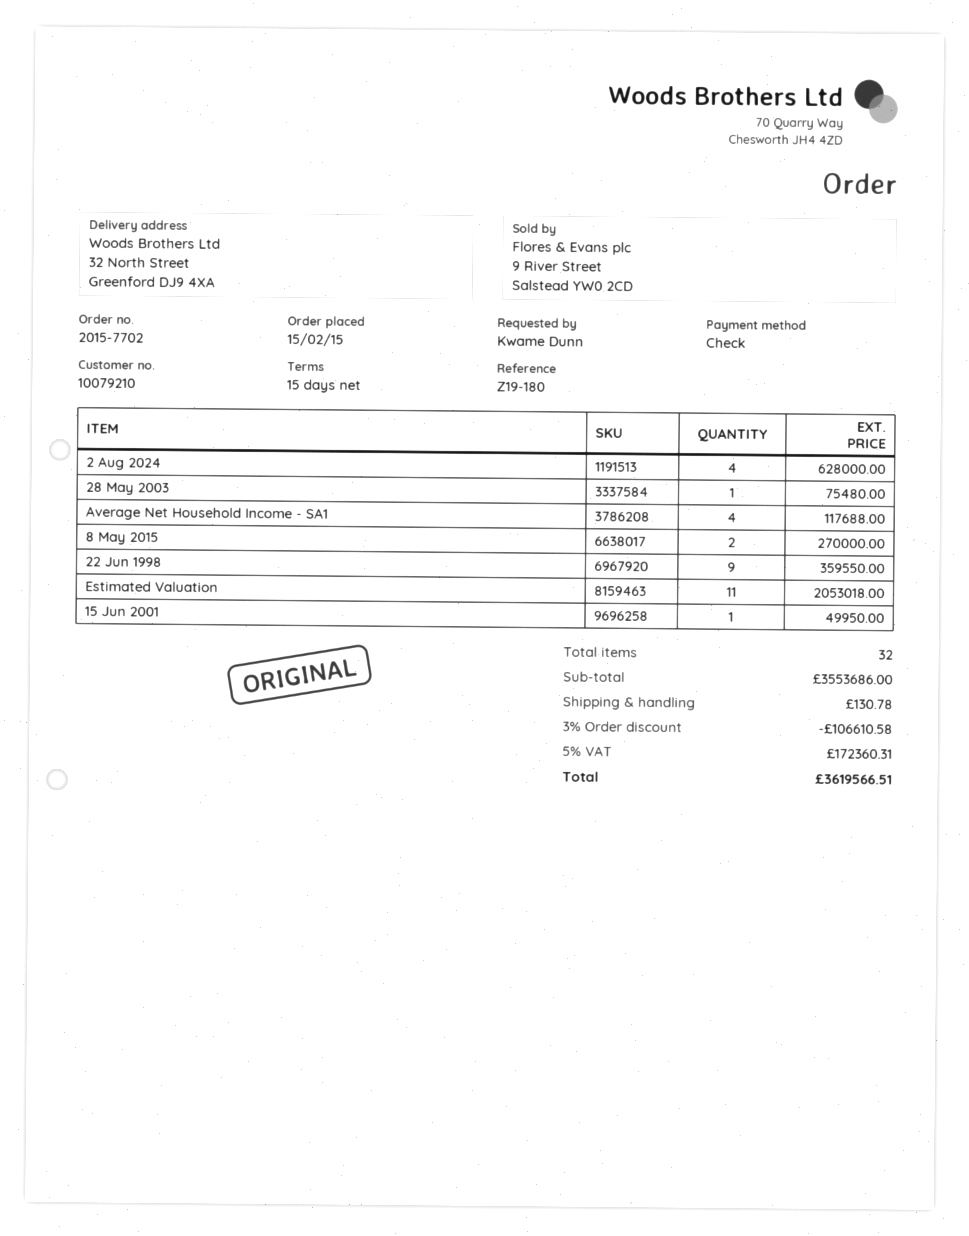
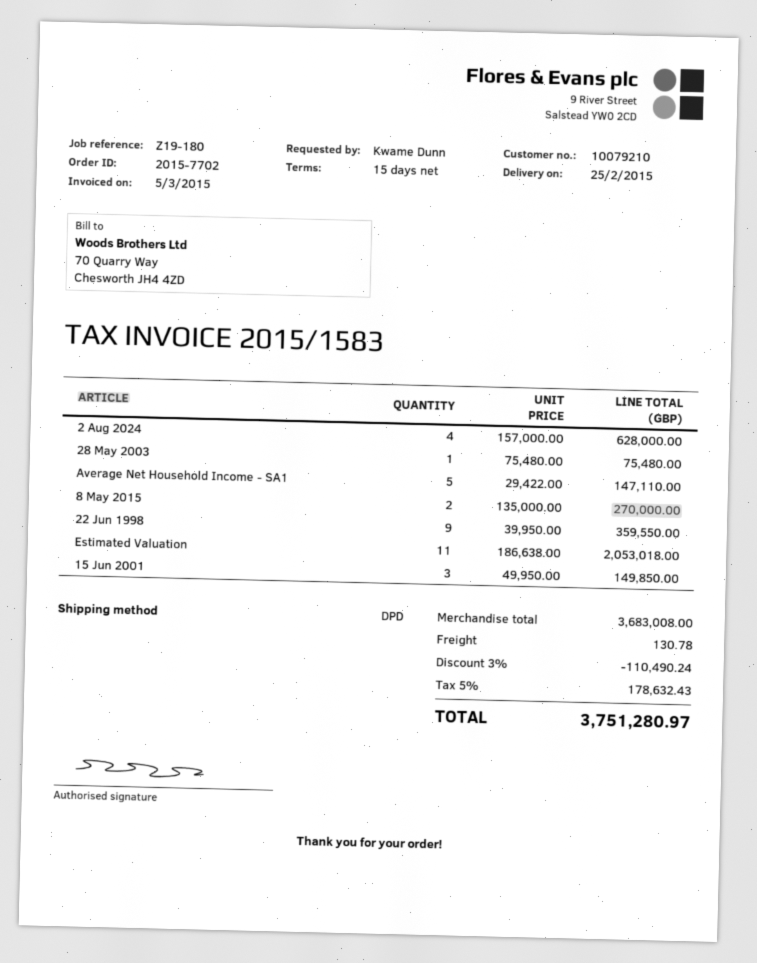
Average Net Household Income - SA1: 4 for 117688.00 -> 5 for 147110.00
15 Jun 2001: 1 for 49950.00 -> 3 for 149850.00
subtotal: 3553686.00 -> 3683008.00
discount: 3% = 106610.58 -> 3% = 110490.24
tax: 5% = 172360.31 -> 5% = 178632.43
total: 3619566.51 -> 3751280.97

